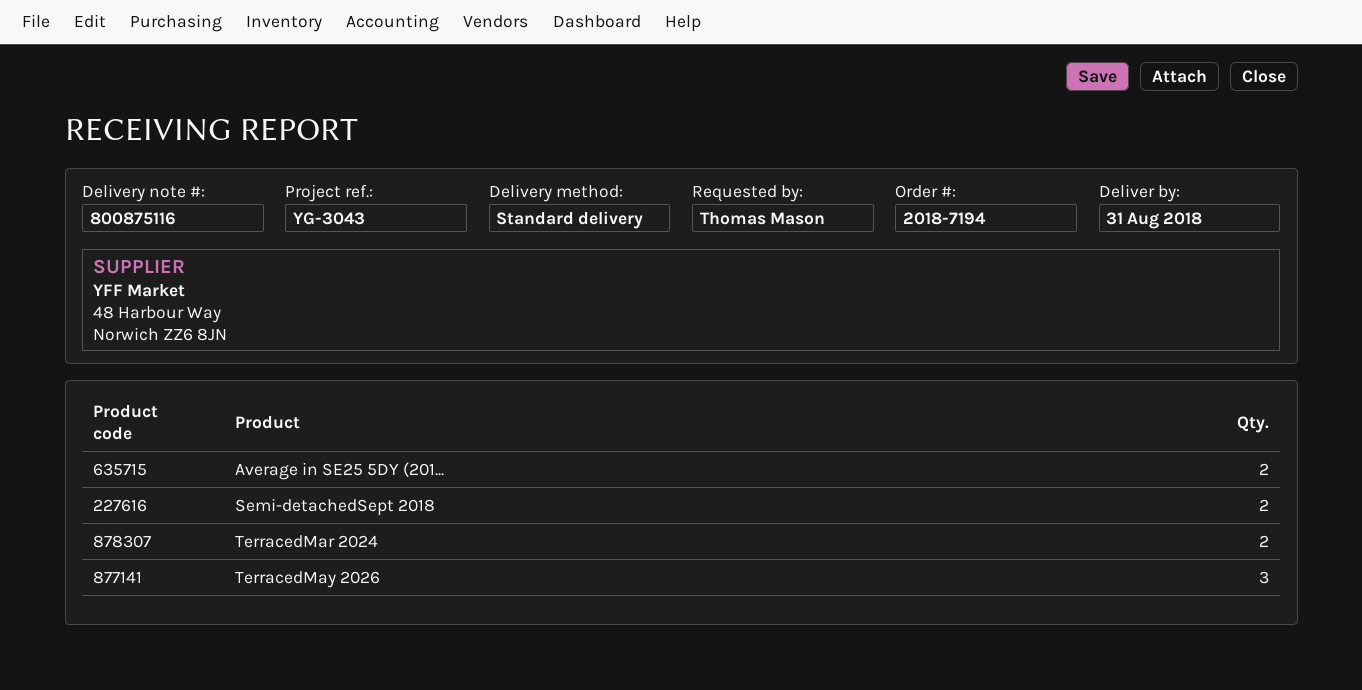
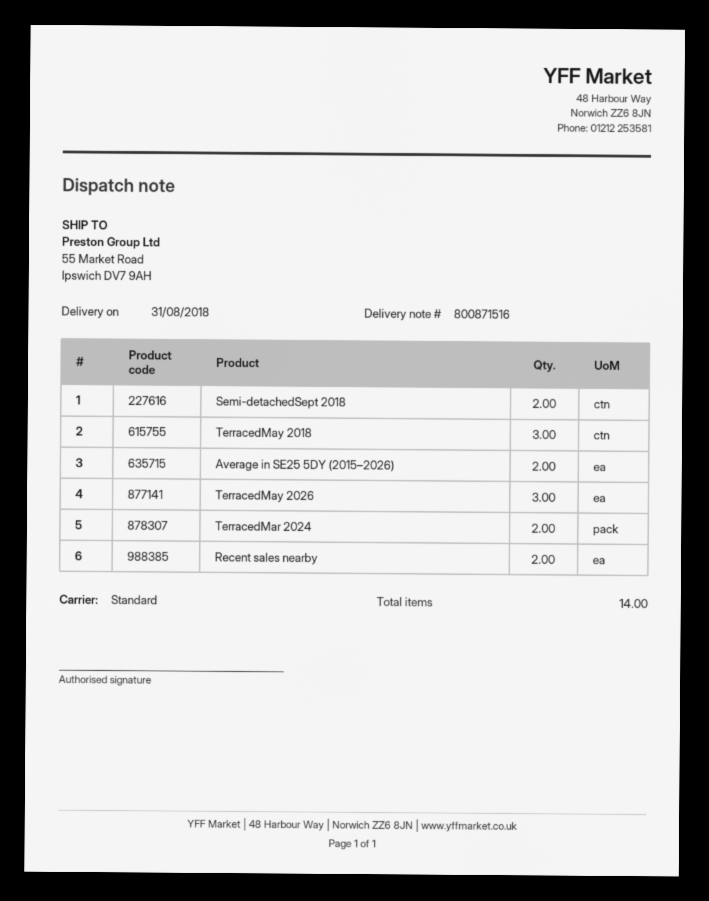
delivery note number: 800875116 -> 800871516
TerracedMay 2018: none -> 3
Recent sales nearby: none -> 2

